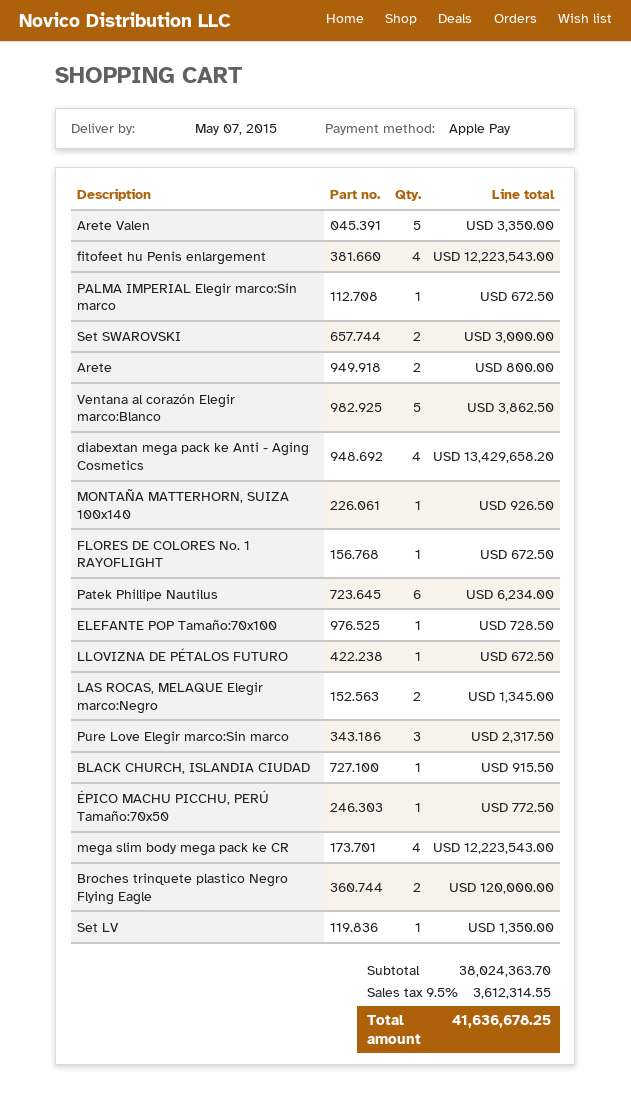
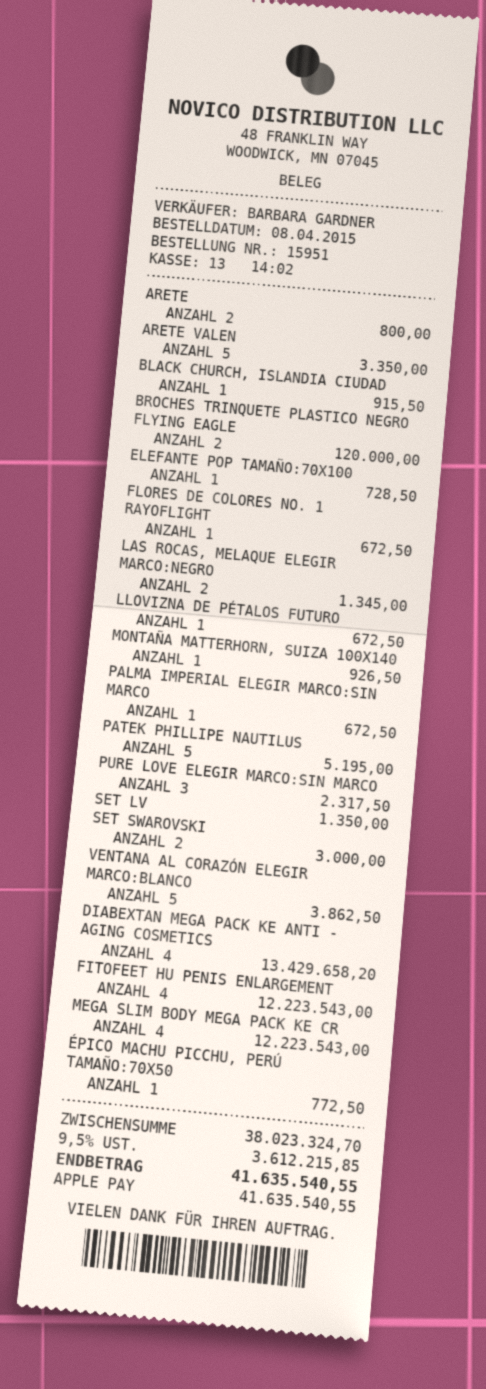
Patek Phillipe Nautilus: 6 for 6234.00 -> 5 for 5195.00
subtotal: 38024363.70 -> 38023324.70
tax: 9.5% = 3612314.55 -> 9.5% = 3612215.85
total: 41636678.25 -> 41635540.55

